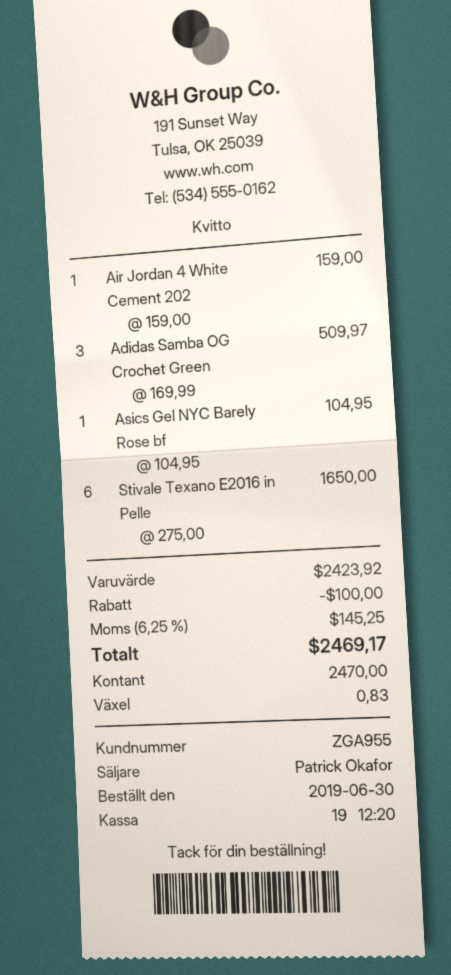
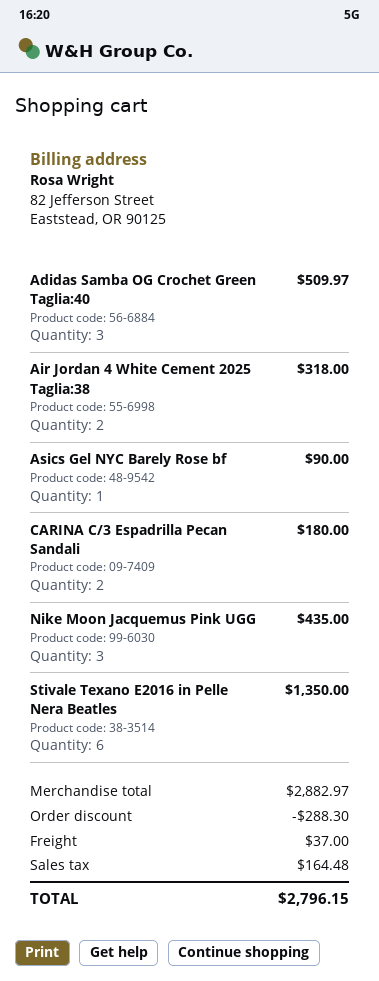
Air Jordan 4 White Cement 202: 1 for 159.00 -> 2 for 318.00
Asics Gel NYC Barely Rose bf: 1 for 104.95 -> 1 for 90.00
Stivale Texano E2016 in Pelle: 6 for 1650.00 -> 6 for 1350.00
CARINA C/3 Espadrilla Pecan Sandali: none -> 2 for 180.00
Nike Moon Jacquemus Pink UGG: none -> 3 for 435.00
subtotal: 2423.92 -> 2882.97
discount: 100.00 -> 288.30
shipping: none -> 37.00
tax: 145.25 -> 164.48
total: 2469.17 -> 2796.15

